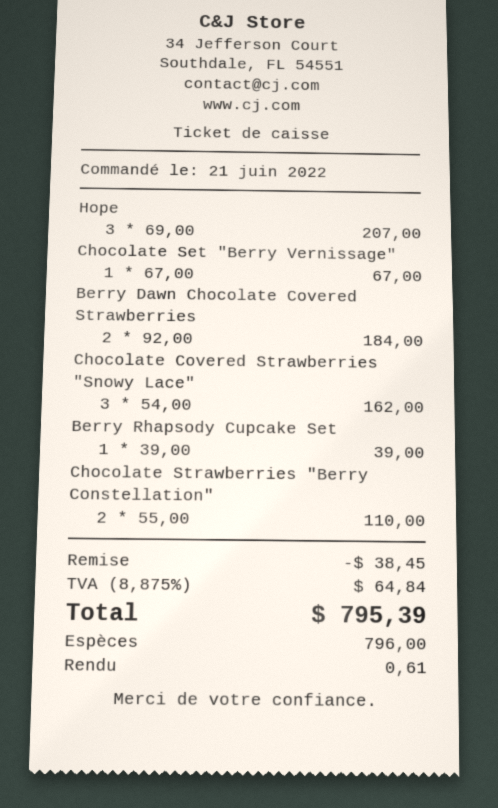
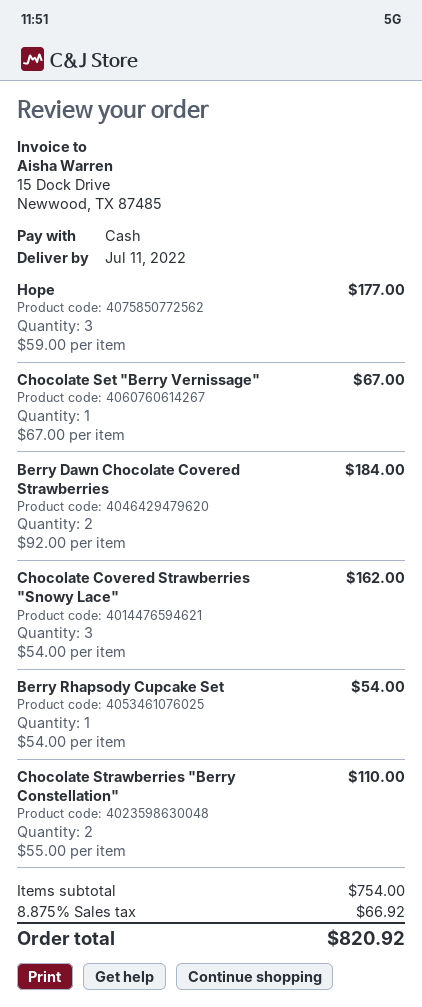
Hope: 3 x 69.00 = 207.00 -> 3 x 59.00 = 177.00
Berry Rhapsody Cupcake Set: 1 x 39.00 = 39.00 -> 1 x 54.00 = 54.00
discount: 38.45 -> none
tax: 8.875% = 64.84 -> 8.875% = 66.92
total: 795.39 -> 820.92

